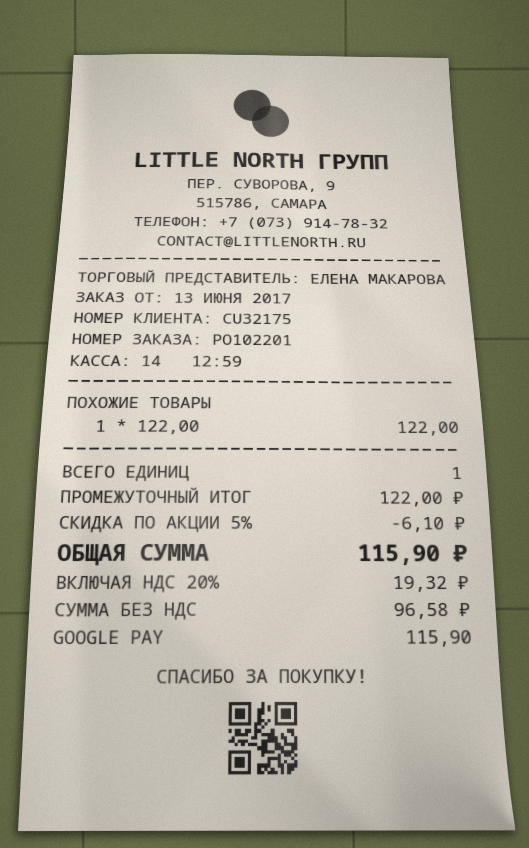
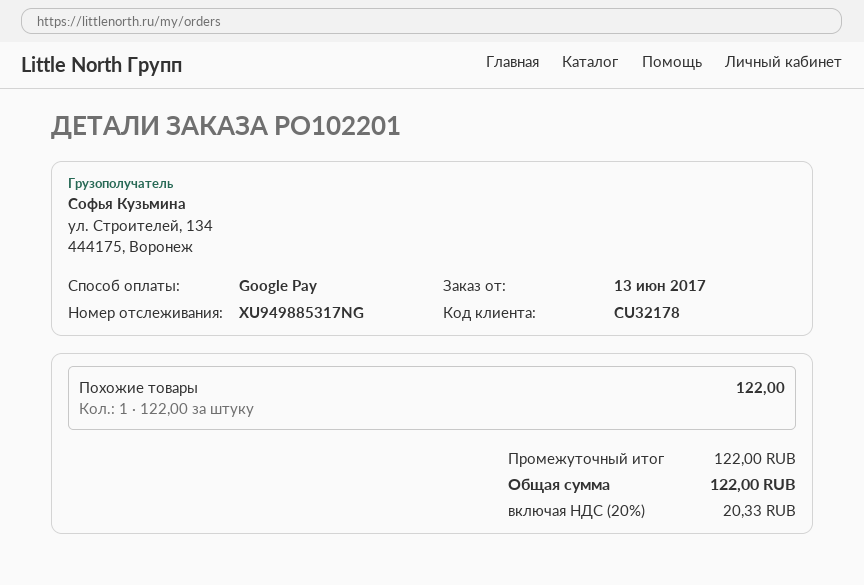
customer number: CU32175 -> CU32178
discount: 5% = 6.10 -> none
tax: 20% = 19.32 -> 20% = 20.33
total: 115.90 -> 122.00

